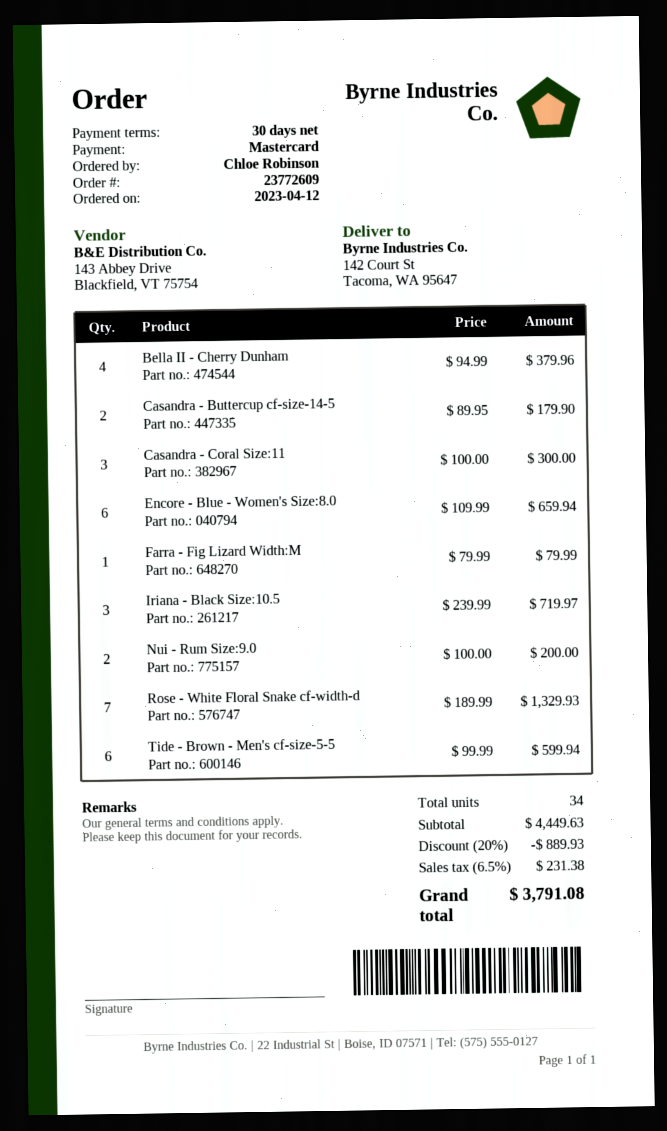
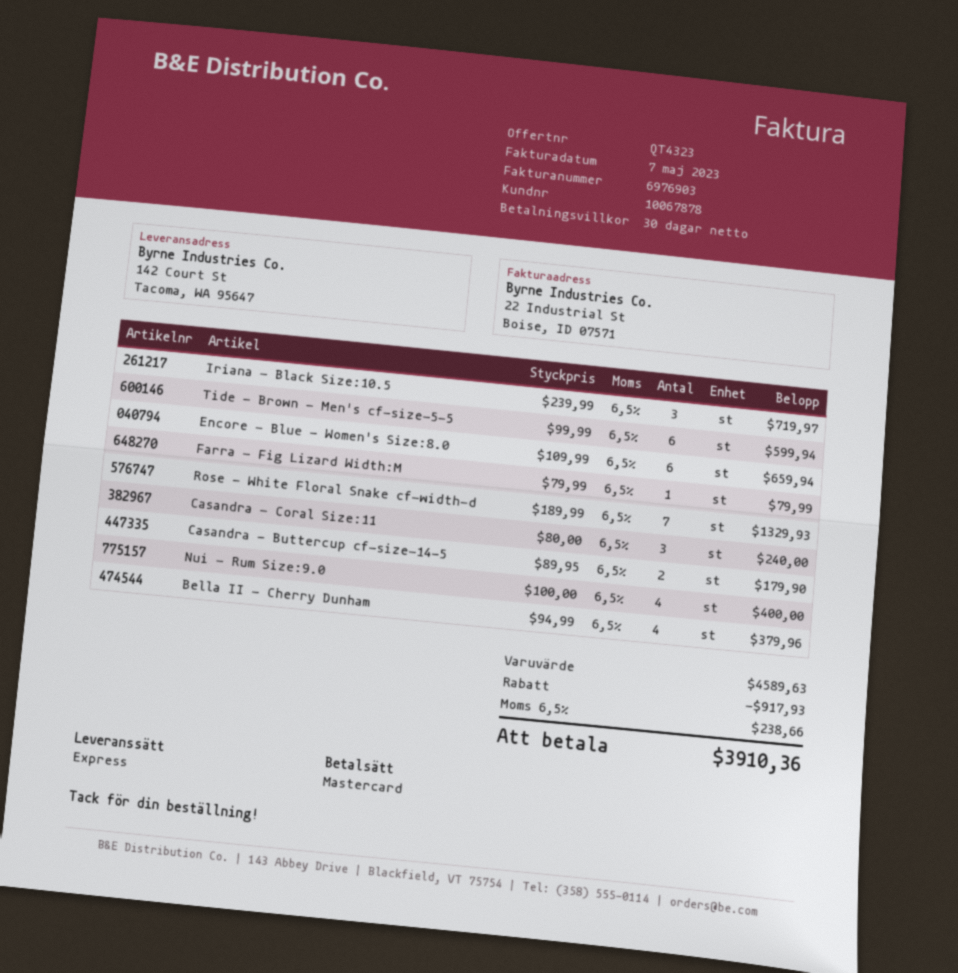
Casandra - Coral Size:11: 3 x 100.00 = 300.00 -> 3 x 80.00 = 240.00
Nui - Rum Size:9.0: 2 x 100.00 = 200.00 -> 4 x 100.00 = 400.00
subtotal: 4449.63 -> 4589.63
discount: 889.93 -> 917.93
tax: 6.5% = 231.38 -> 6.5% = 238.66
total: 3791.08 -> 3910.36

